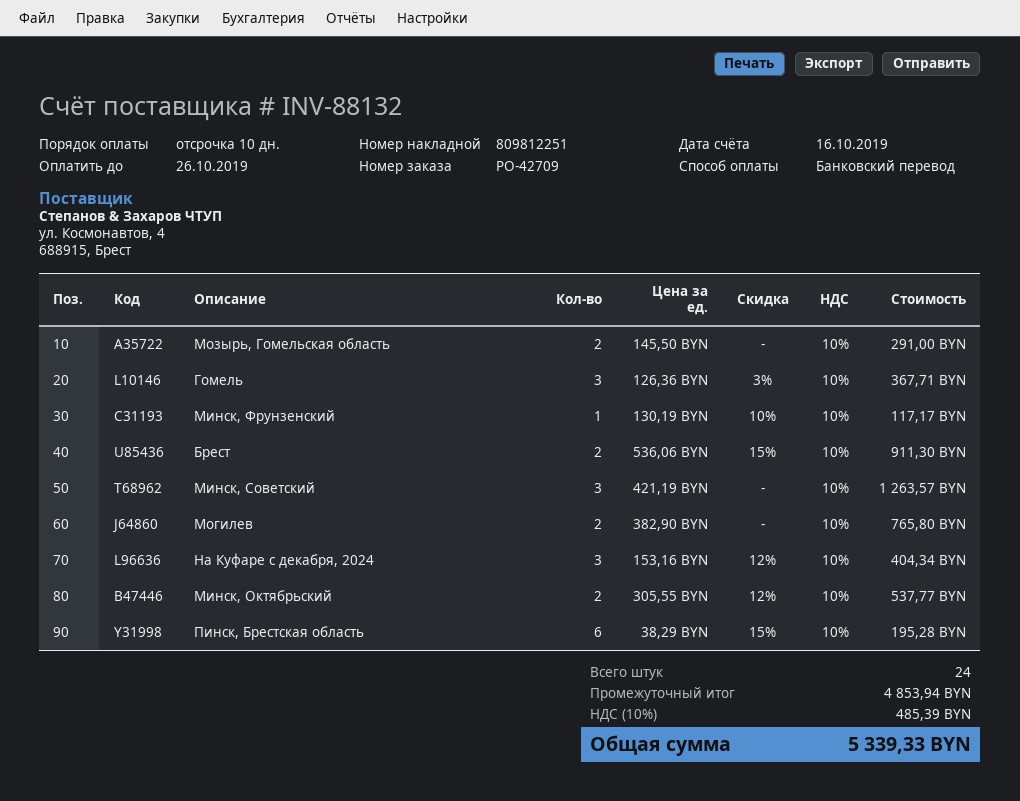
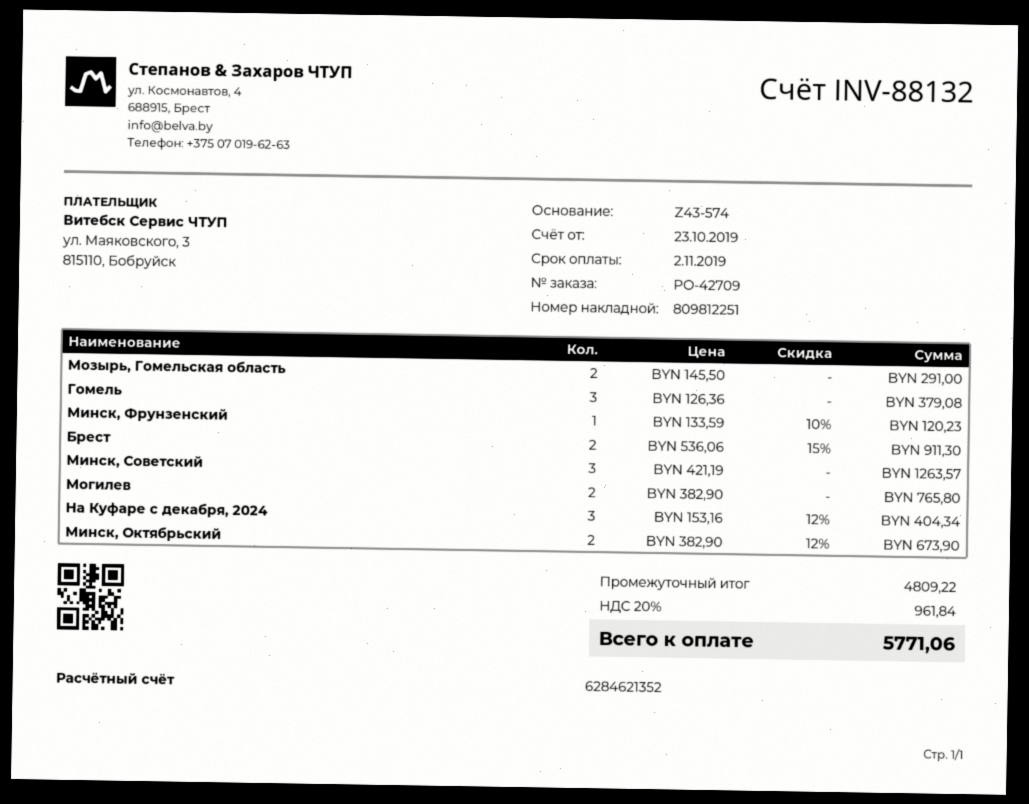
invoice date: 2019-10-16 -> 2019-10-23
due date: 2019-10-26 -> 2019-11-02
Гомель: 3 x 126.36 - 3% = 367.71 -> 3 x 126.36 = 379.08
Минск, Фрунзенский: 1 x 130.19 - 10% = 117.17 -> 1 x 133.59 - 10% = 120.23
Минск, Октябрьский: 2 x 305.55 - 12% = 537.77 -> 2 x 382.90 - 12% = 673.90
Пинск, Брестская область: 6 x 38.29 - 15% = 195.28 -> none
subtotal: 4853.94 -> 4809.22
tax: 10% = 485.39 -> 20% = 961.84
total: 5339.33 -> 5771.06

